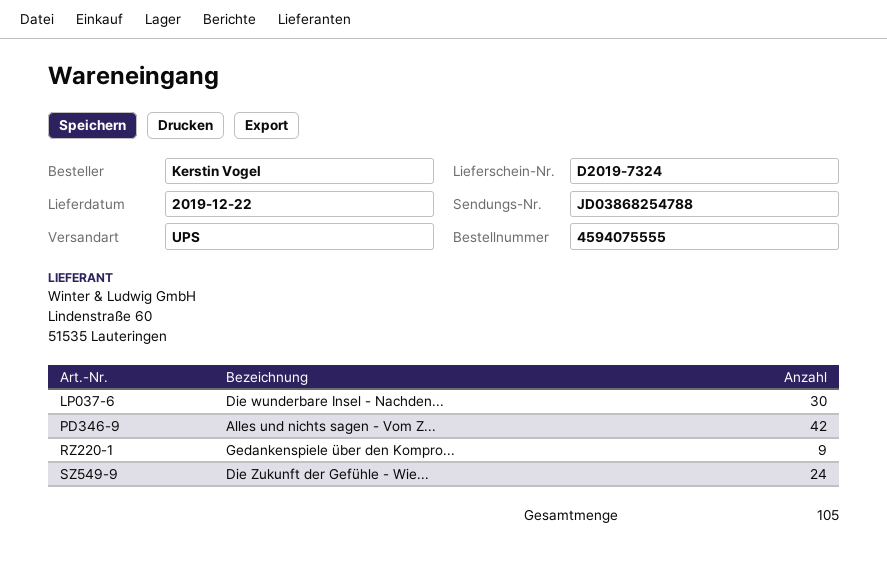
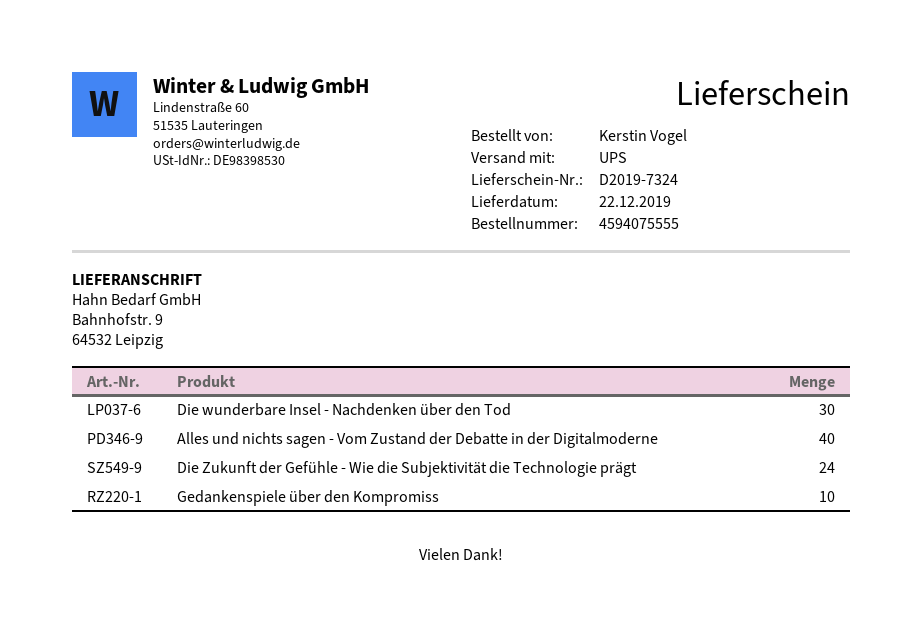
Alles und nichts sagen - Vom Z...: 42 -> 40
Gedankenspiele über den Kompro...: 9 -> 10

